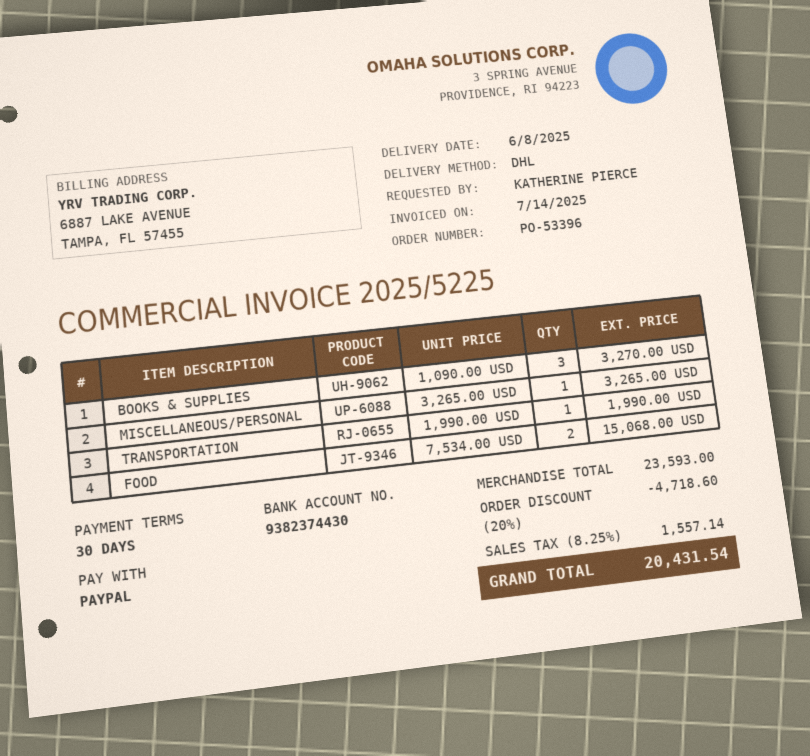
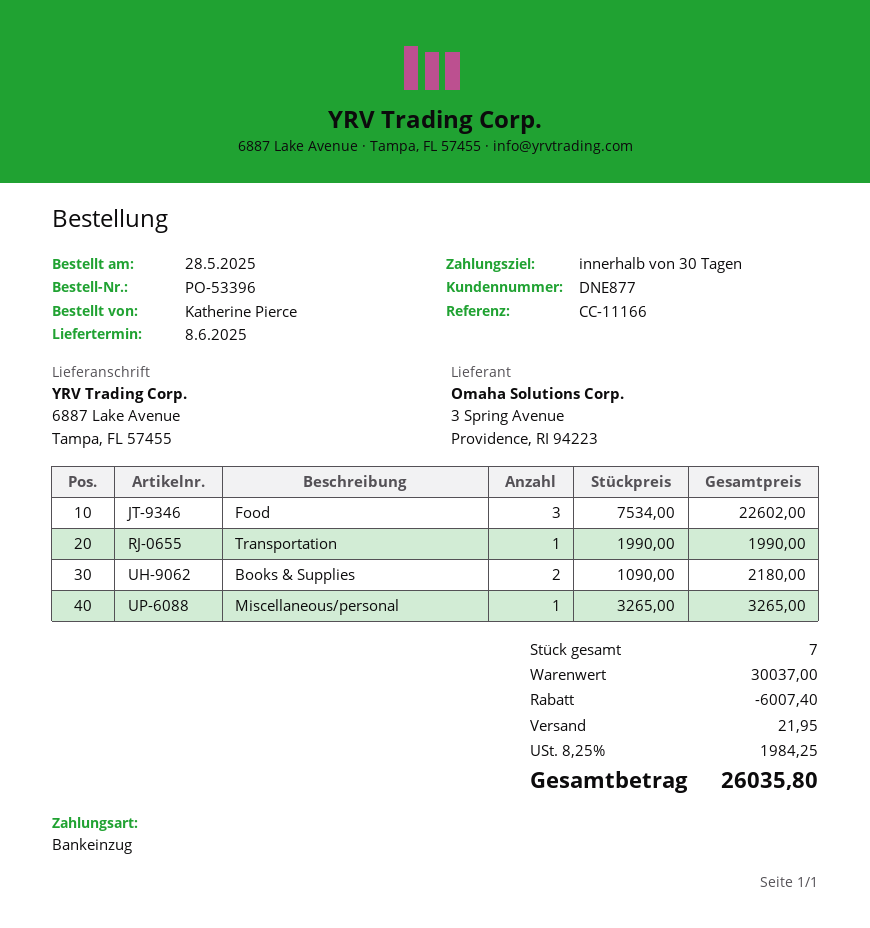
payment method: PayPal -> direct debit
BOOKS & SUPPLIES: 3 x 1090.00 = 3270.00 -> 2 x 1090.00 = 2180.00
FOOD: 2 x 7534.00 = 15068.00 -> 3 x 7534.00 = 22602.00
subtotal: 23593.00 -> 30037.00
discount: 4718.60 -> 6007.40
shipping: none -> 21.95
tax: 8.25% = 1557.14 -> 8.25% = 1984.25
total: 20431.54 -> 26035.80

